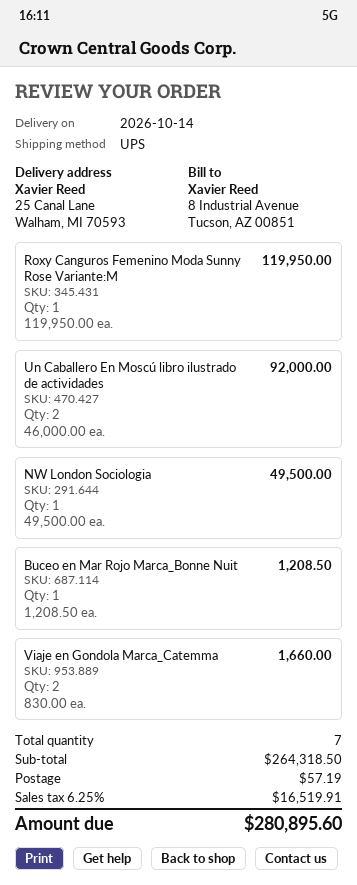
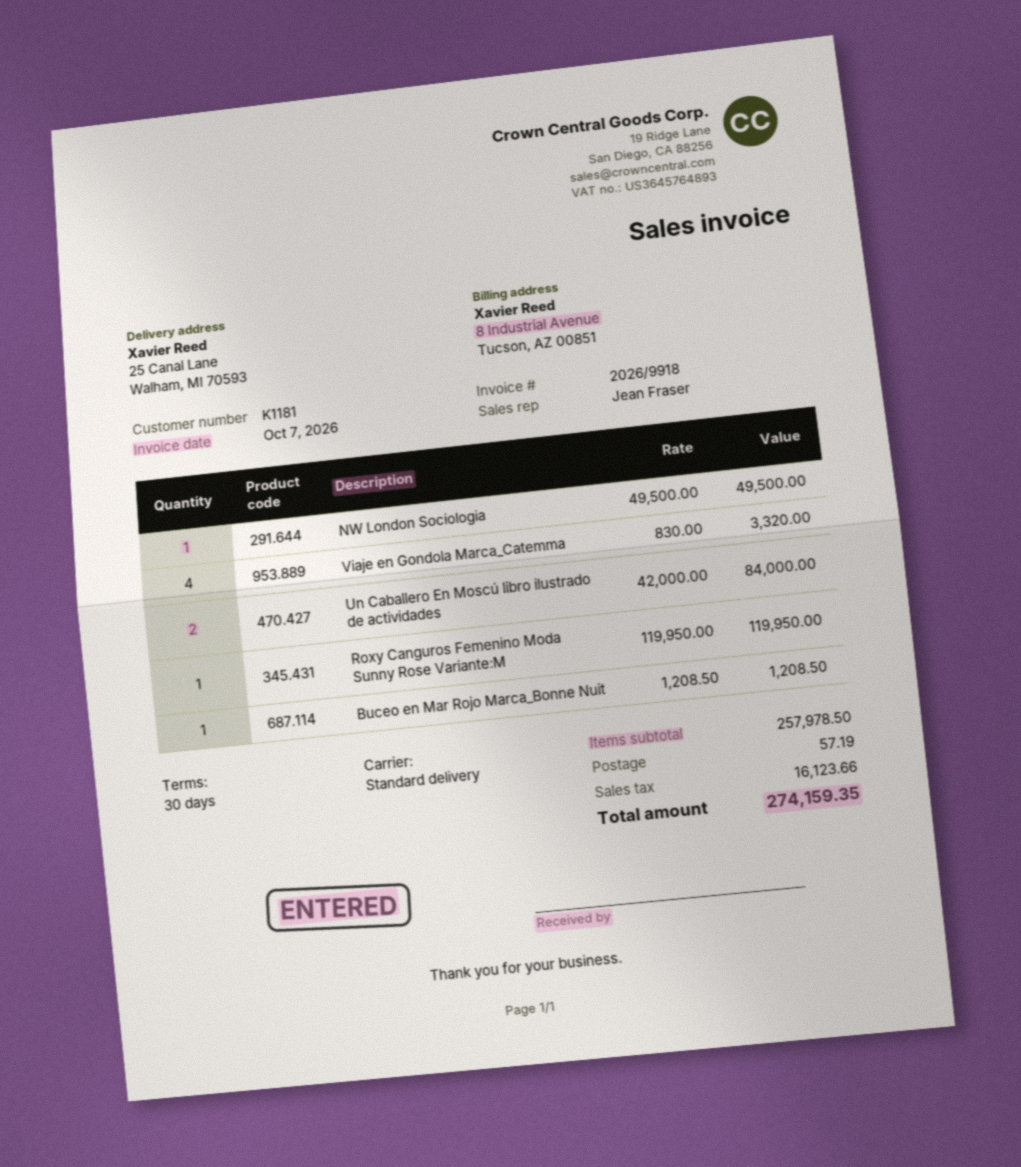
shipping method: UPS -> standard
Un Caballero En Moscú libro ilustrado de actividades: 2 x 46000.00 = 92000.00 -> 2 x 42000.00 = 84000.00
Viaje en Gondola Marca_Catemma: 2 x 830.00 = 1660.00 -> 4 x 830.00 = 3320.00
subtotal: 264318.50 -> 257978.50
tax: 16519.91 -> 16123.66
total: 280895.60 -> 274159.35

